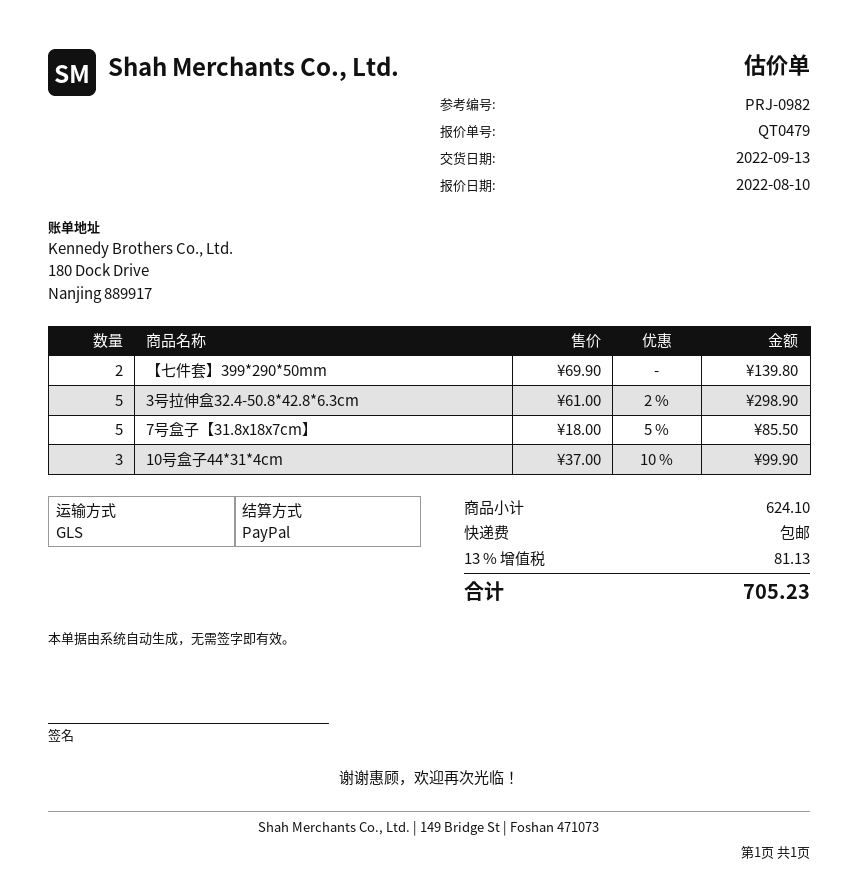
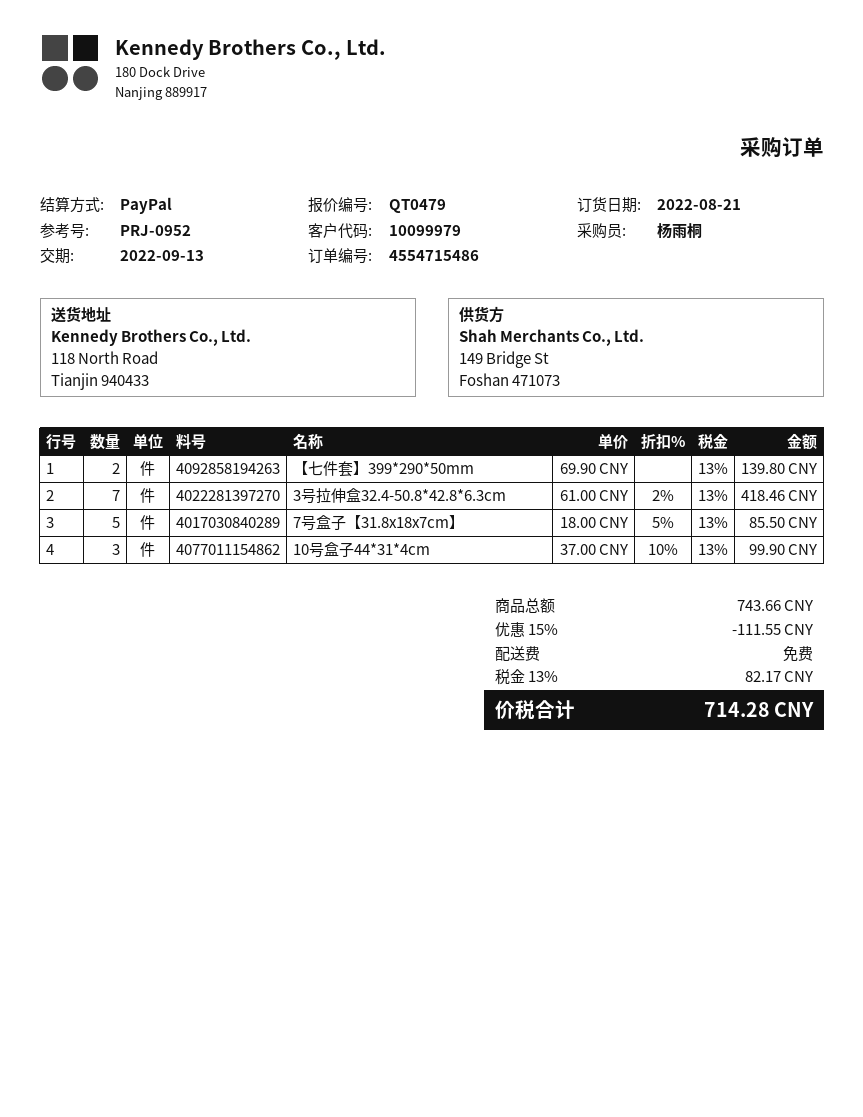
reference: PRJ-0982 -> PRJ-0952
3号拉伸盒32.4-50.8*42.8*6.3cm: 5 x 61.00 - 2% = 298.90 -> 7 x 61.00 - 2% = 418.46
subtotal: 624.10 -> 743.66
discount: none -> 15% = 111.55
tax: 13% = 81.13 -> 13% = 82.17
total: 705.23 -> 714.28

